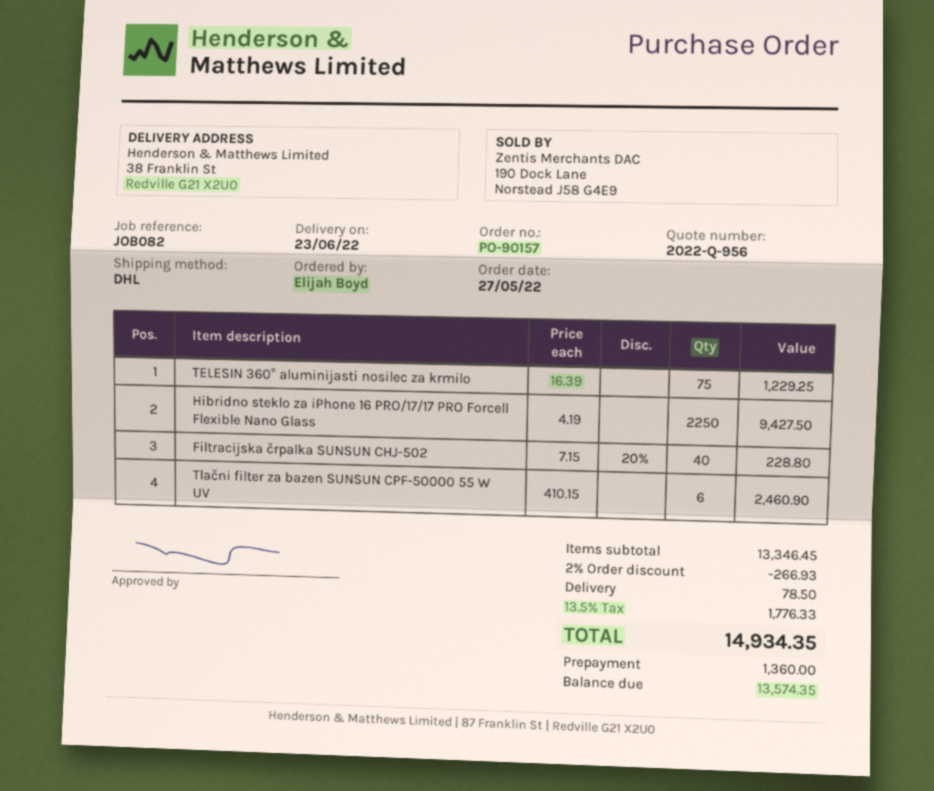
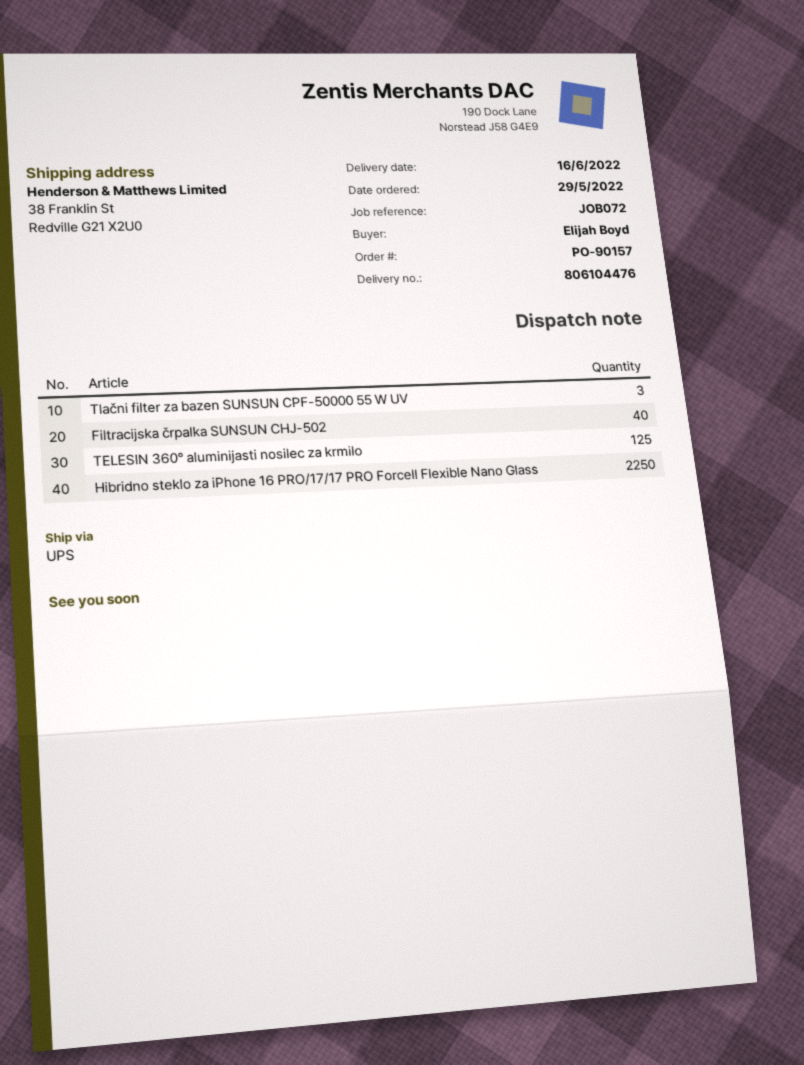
order date: 2022-05-27 -> 2022-05-29
delivery date: 2022-06-23 -> 2022-06-16
reference: JOB082 -> JOB072
shipping method: DHL -> UPS
TELESIN 360° aluminijasti nosilec za krmilo: 75 -> 125
Tlačni filter za bazen SUNSUN CPF-50000 55 W UV: 6 -> 3

